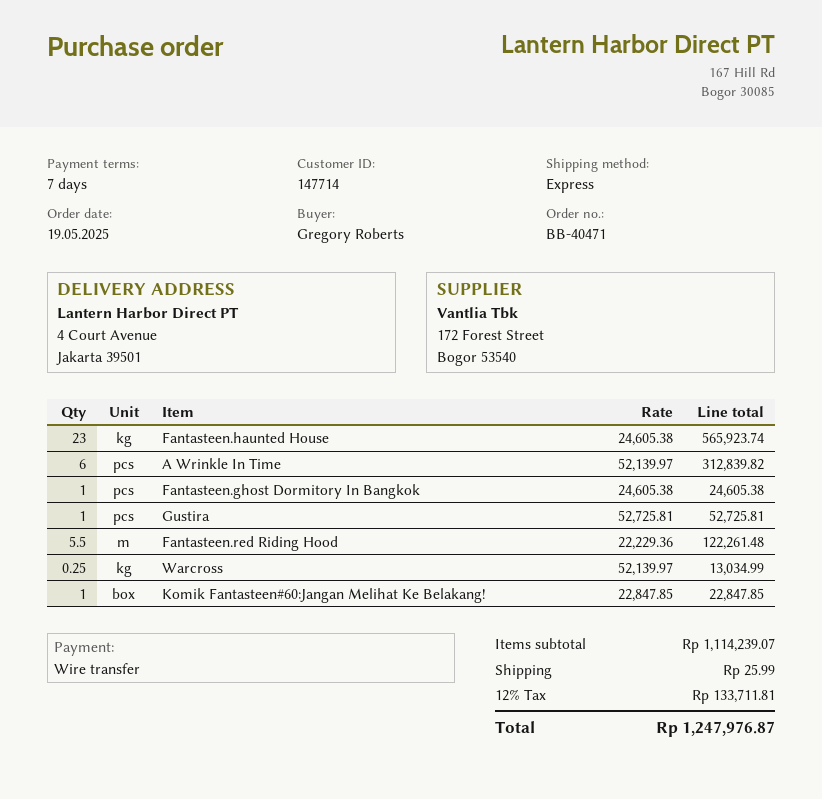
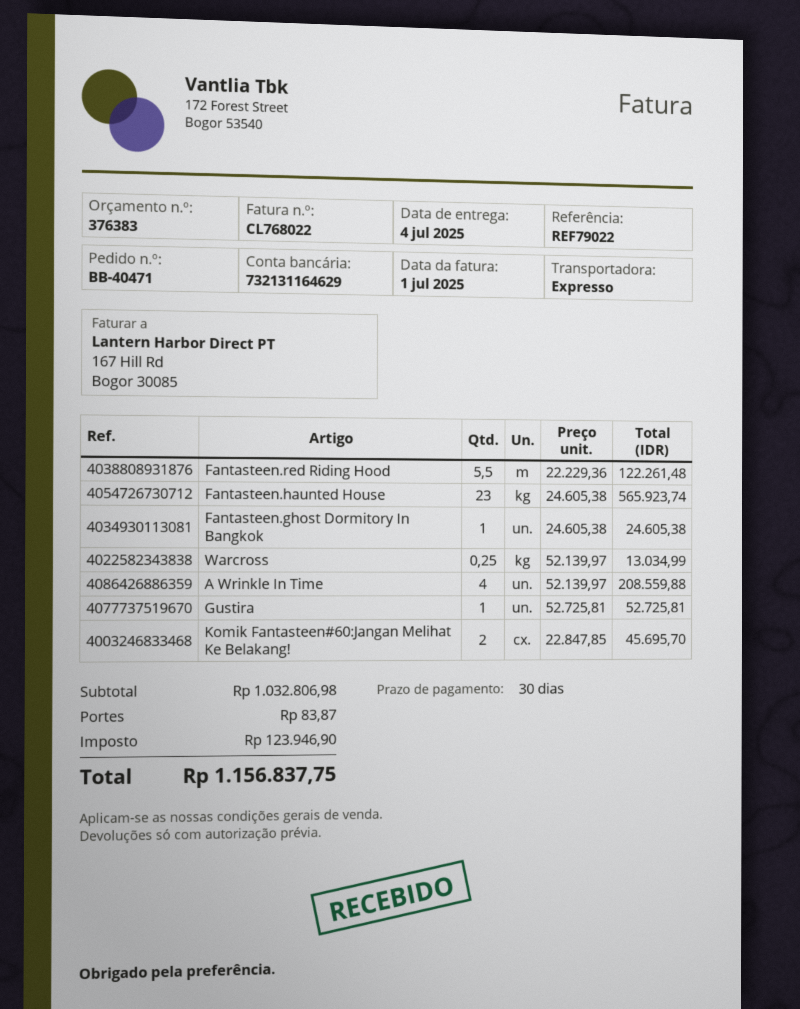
payment terms: 7 days -> 30 days
A Wrinkle In Time: 6 x 52139.97 = 312839.82 -> 4 x 52139.97 = 208559.88
Komik Fantasteen#60:Jangan Melihat Ke Belakang!: 1 x 22847.85 = 22847.85 -> 2 x 22847.85 = 45695.70
subtotal: 1114239.07 -> 1032806.98
shipping: 25.99 -> 83.87
tax: 133711.81 -> 123946.90
total: 1247976.87 -> 1156837.75

